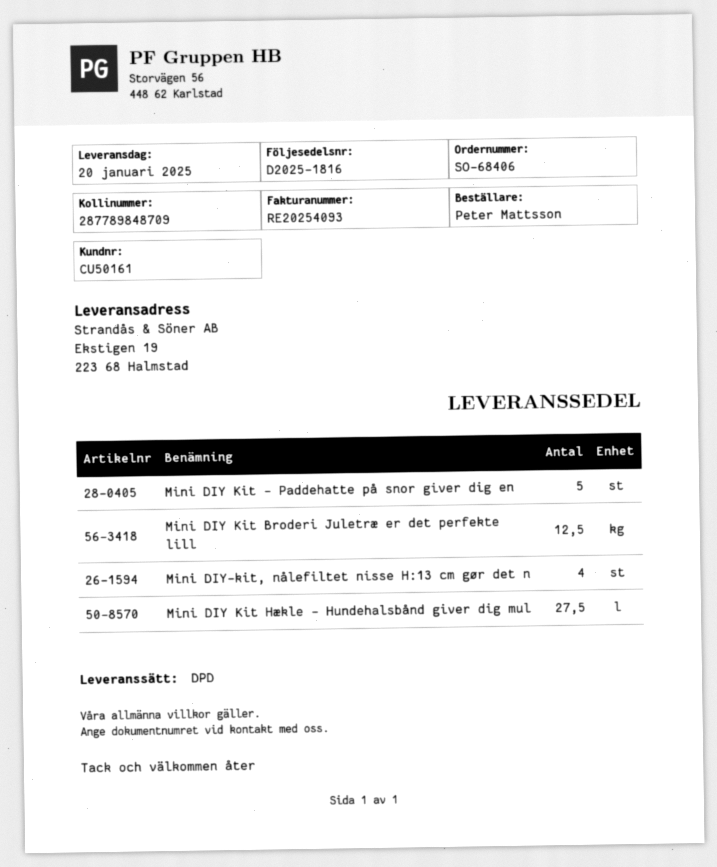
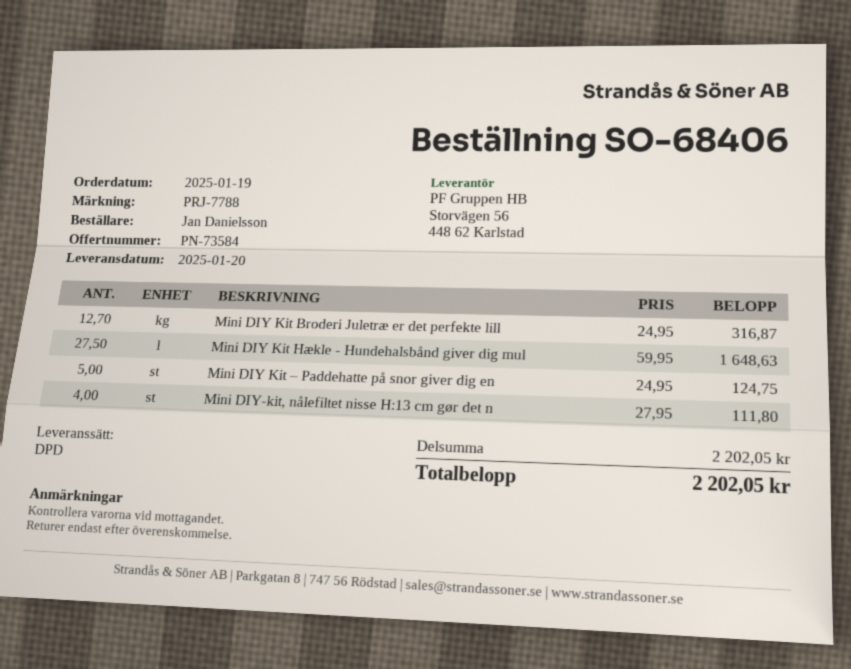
ordered by: Peter Mattsson -> Jan Danielsson
Mini DIY Kit Broderi Juletræ er det perfekte lill: 12.5 -> 12.7

